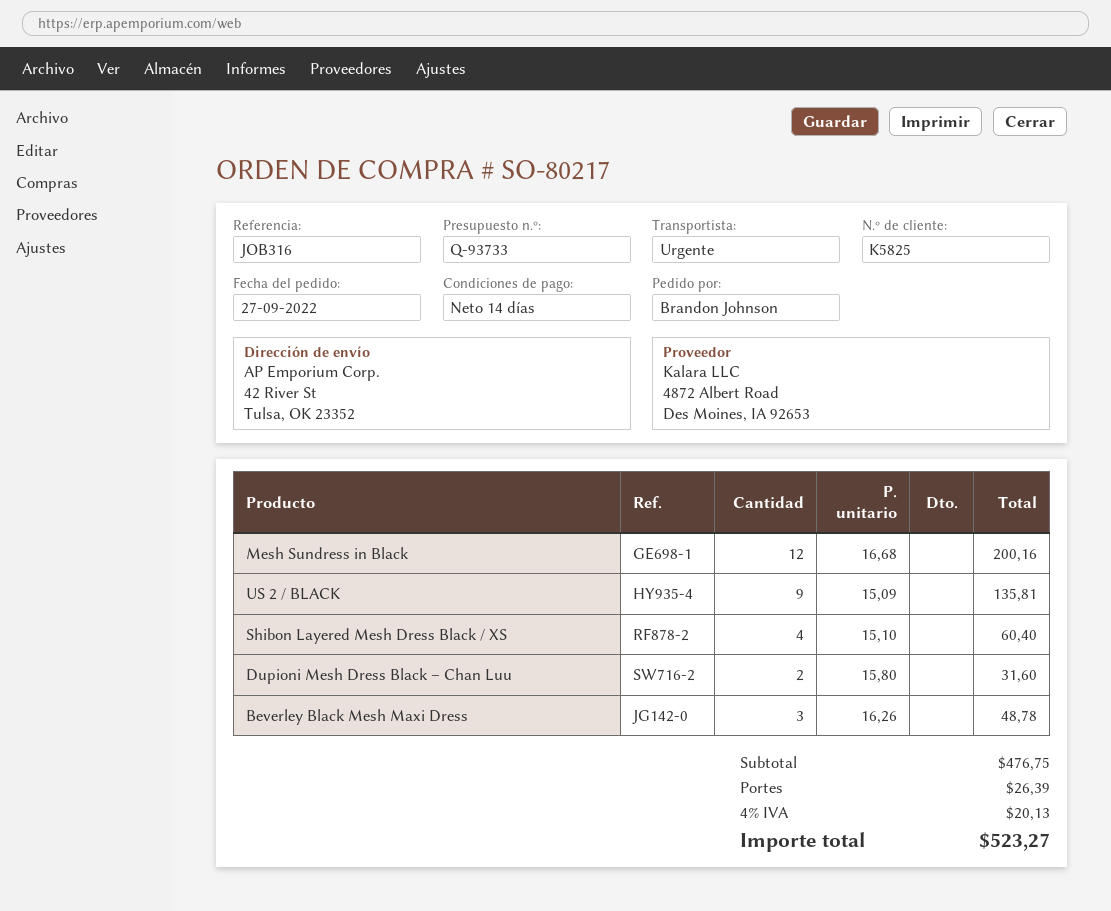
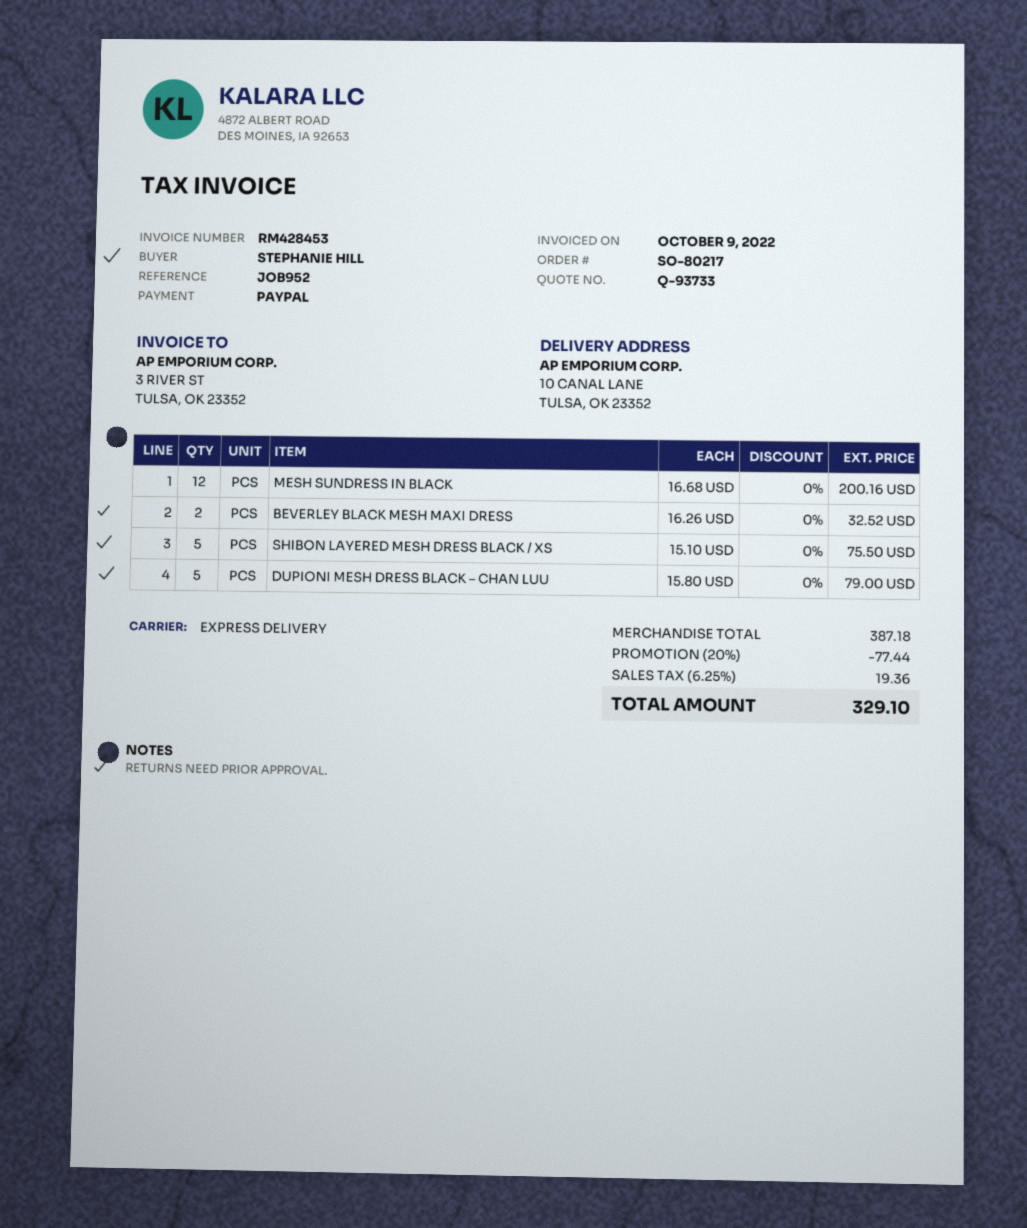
reference: JOB316 -> JOB952
ordered by: Brandon Johnson -> STEPHANIE HILL
ship to: 42 River St, Tulsa, OK 23352 -> 10 CANAL LANE, TULSA, OK 23352
US 2 / BLACK: 9 x 15.09 = 135.81 -> none
Shibon Layered Mesh Dress Black / XS: 4 x 15.10 = 60.40 -> 5 x 15.10 = 75.50
Dupioni Mesh Dress Black – Chan Luu: 2 x 15.80 = 31.60 -> 5 x 15.80 = 79.00
Beverley Black Mesh Maxi Dress: 3 x 16.26 = 48.78 -> 2 x 16.26 = 32.52
subtotal: 476.75 -> 387.18
discount: none -> 20% = 77.44
shipping: 26.39 -> none
tax: 4% = 20.13 -> 6.25% = 19.36
total: 523.27 -> 329.10

